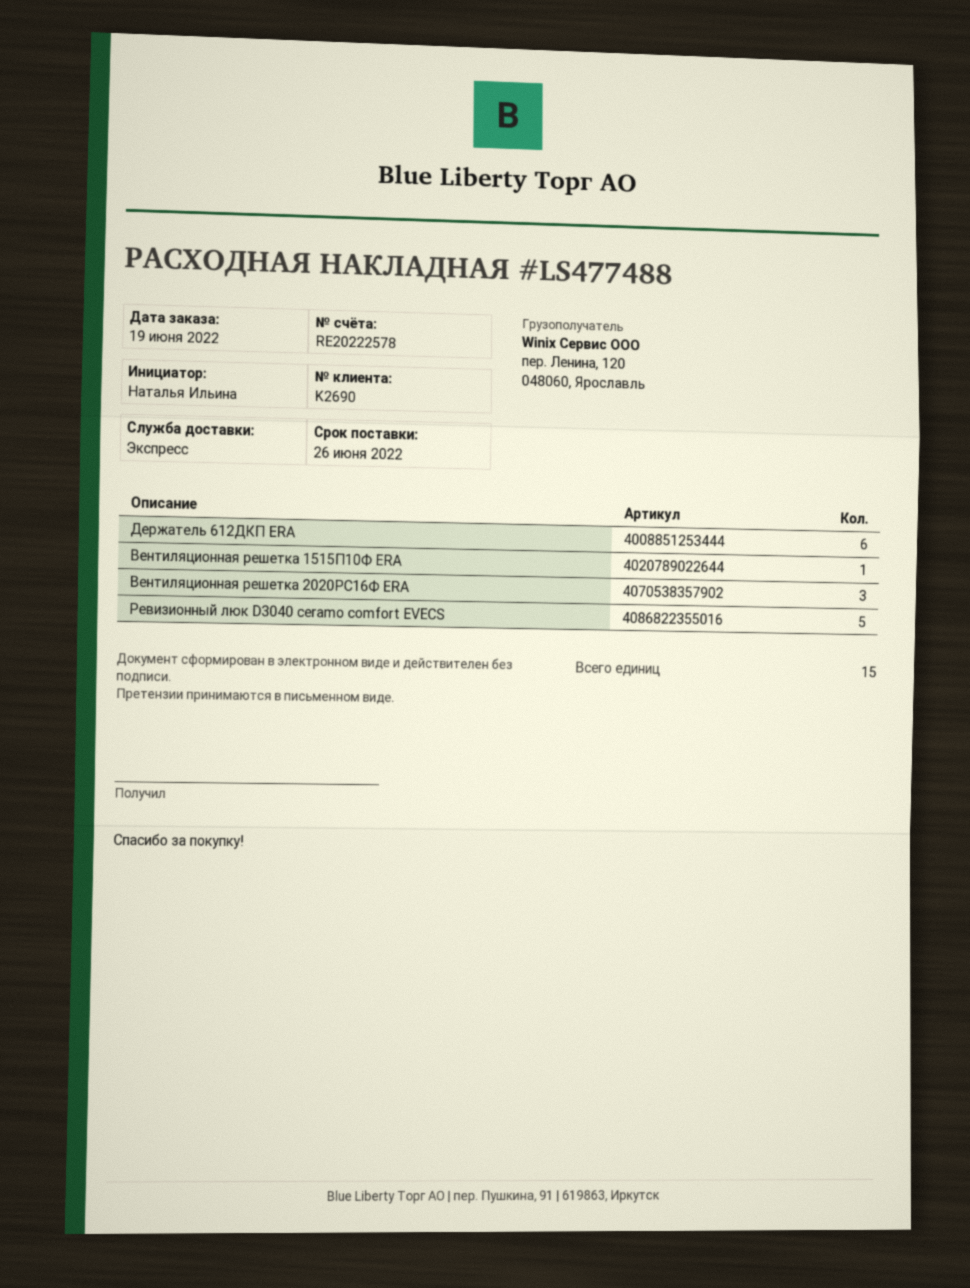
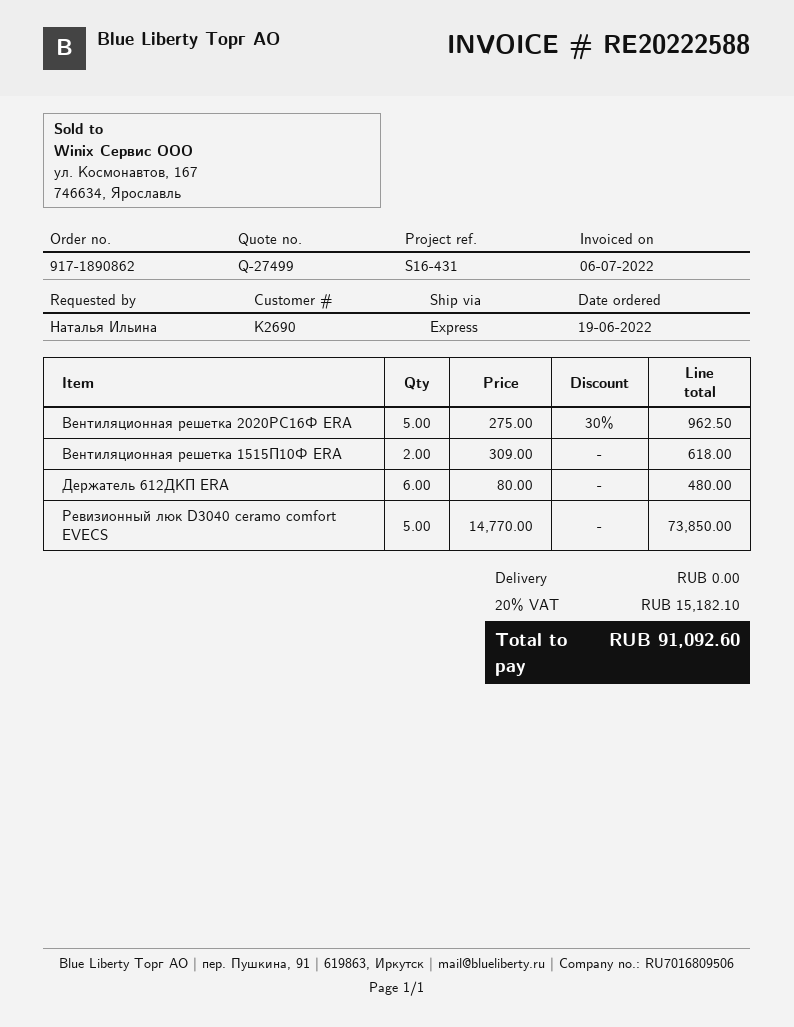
invoice number: RE20222578 -> RE20222588
Вентиляционная решетка 1515П10Ф ERA: 1 -> 2
Вентиляционная решетка 2020РС16Ф ERA: 3 -> 5

